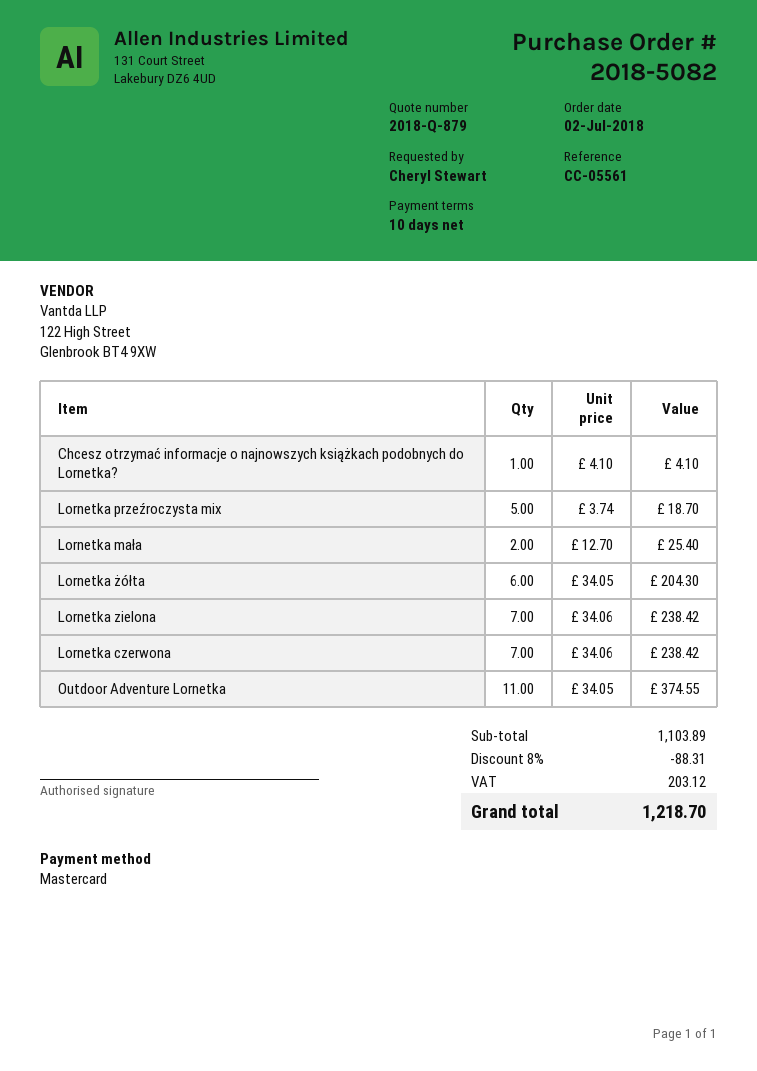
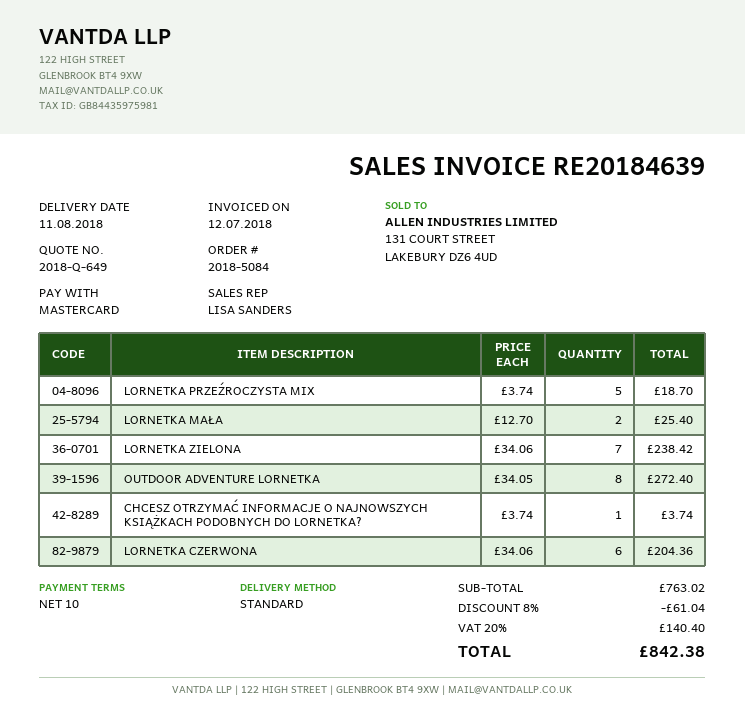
quote number: 2018-Q-879 -> 2018-Q-649
order number: 2018-5082 -> 2018-5084
Chcesz otrzymać informacje o najnowszych książkach podobnych do Lornetka?: 1 x 4.10 = 4.10 -> 1 x 3.74 = 3.74
Lornetka żółta: 6 x 34.05 = 204.30 -> none
Lornetka czerwona: 7 x 34.06 = 238.42 -> 6 x 34.06 = 204.36
Outdoor Adventure Lornetka: 11 x 34.05 = 374.55 -> 8 x 34.05 = 272.40
subtotal: 1103.89 -> 763.02
discount: 8% = 88.31 -> 8% = 61.04
tax: 203.12 -> 140.40
total: 1218.70 -> 842.38

